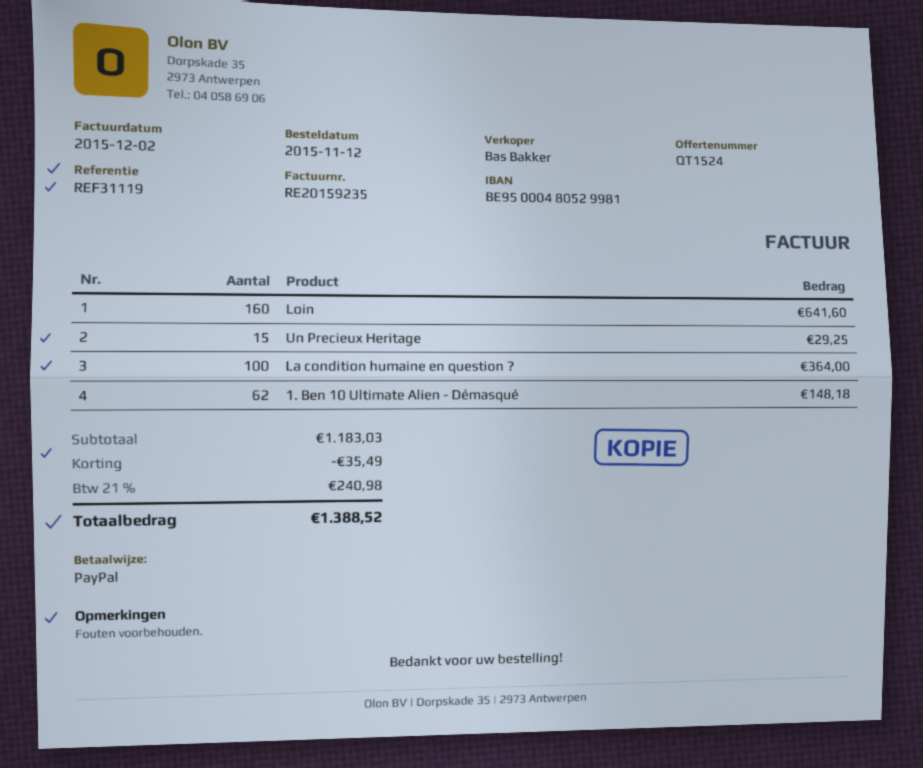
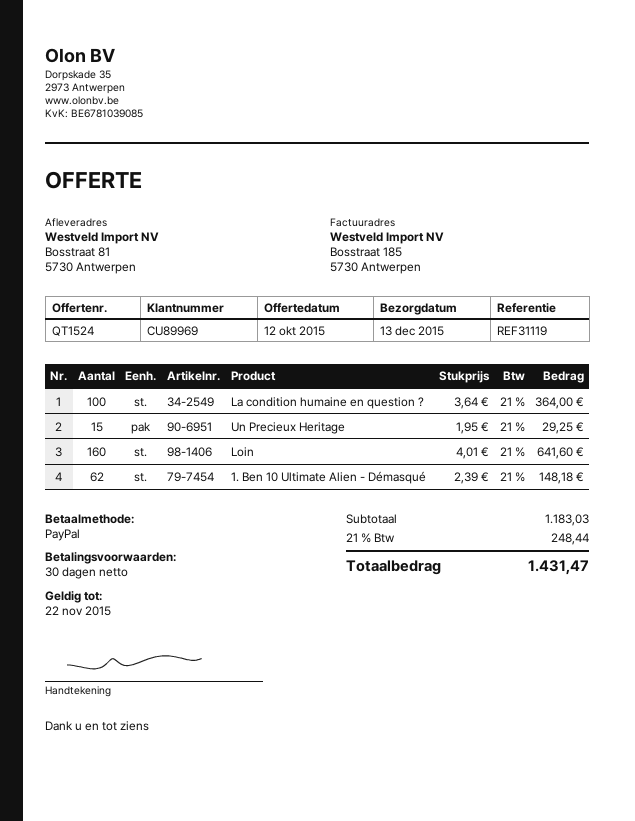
discount: 35.49 -> none
tax: 21% = 240.98 -> 21% = 248.44
total: 1388.52 -> 1431.47

